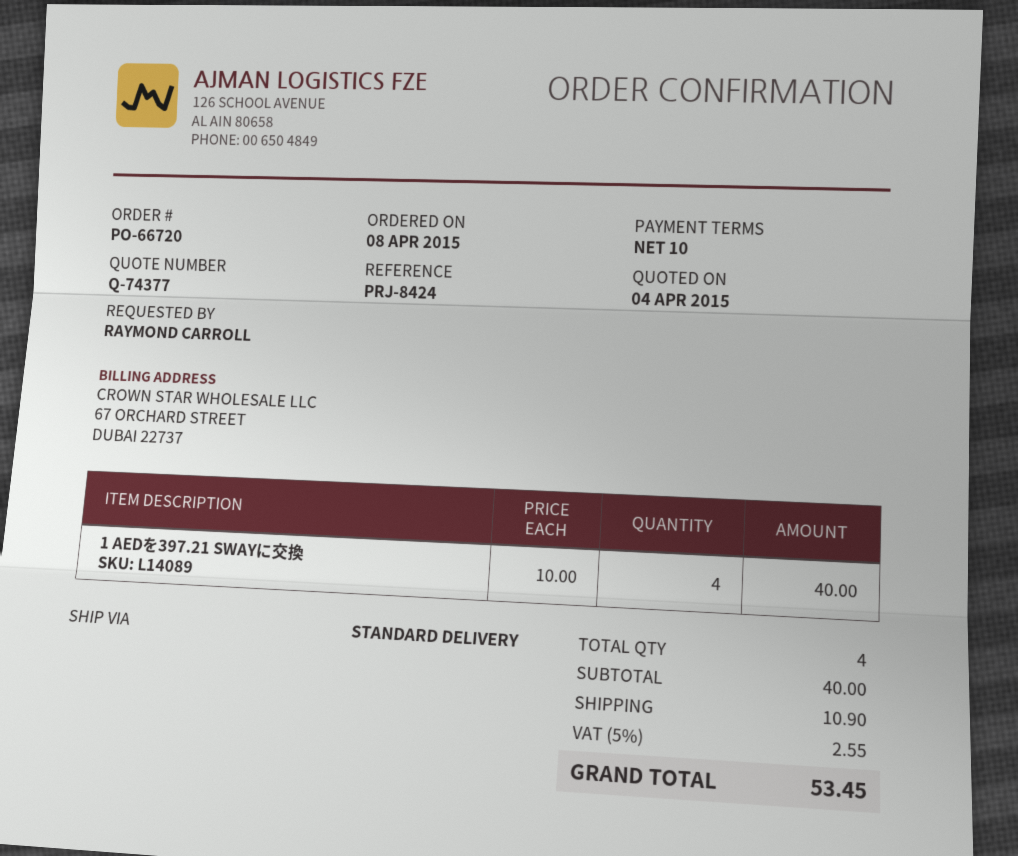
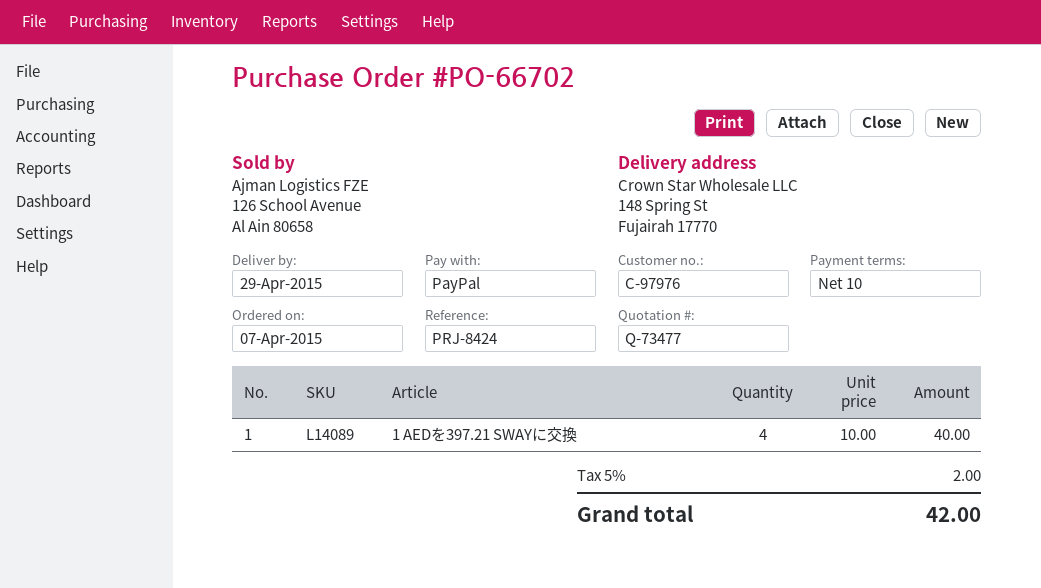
quote number: Q-74377 -> Q-73477
order number: PO-66720 -> PO-66702
order date: 2015-04-08 -> 2015-04-07
shipping: 10.90 -> none
tax: 5% = 2.55 -> 5% = 2.00
total: 53.45 -> 42.00

